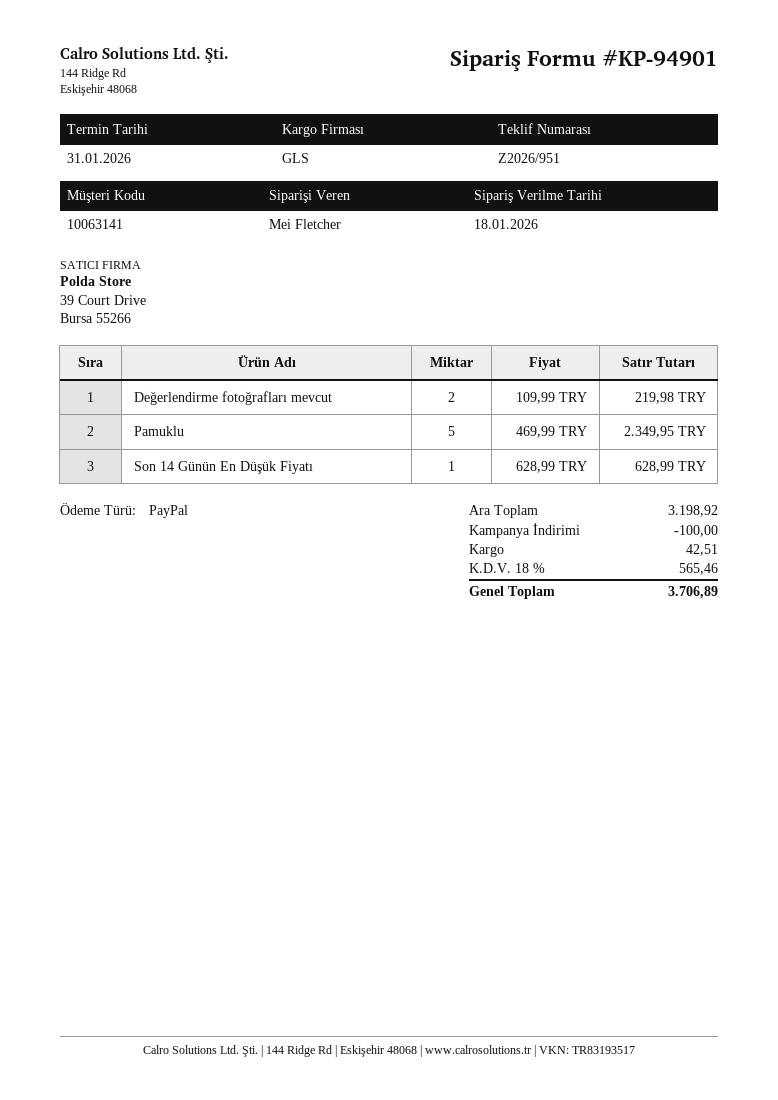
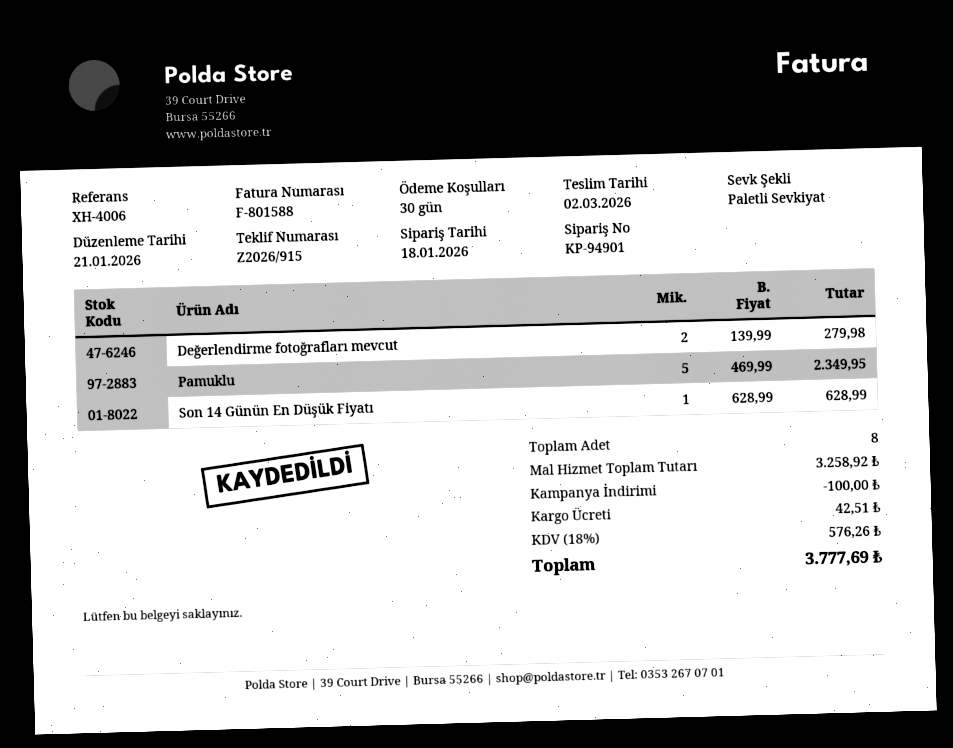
quote number: Z2026/951 -> Z2026/915
delivery date: 2026-01-31 -> 2026-03-02
shipping method: GLS -> pallet freight
Değerlendirme fotoğrafları mevcut: 2 x 109.99 = 219.98 -> 2 x 139.99 = 279.98
subtotal: 3198.92 -> 3258.92
tax: 18% = 565.46 -> 18% = 576.26
total: 3706.89 -> 3777.69

